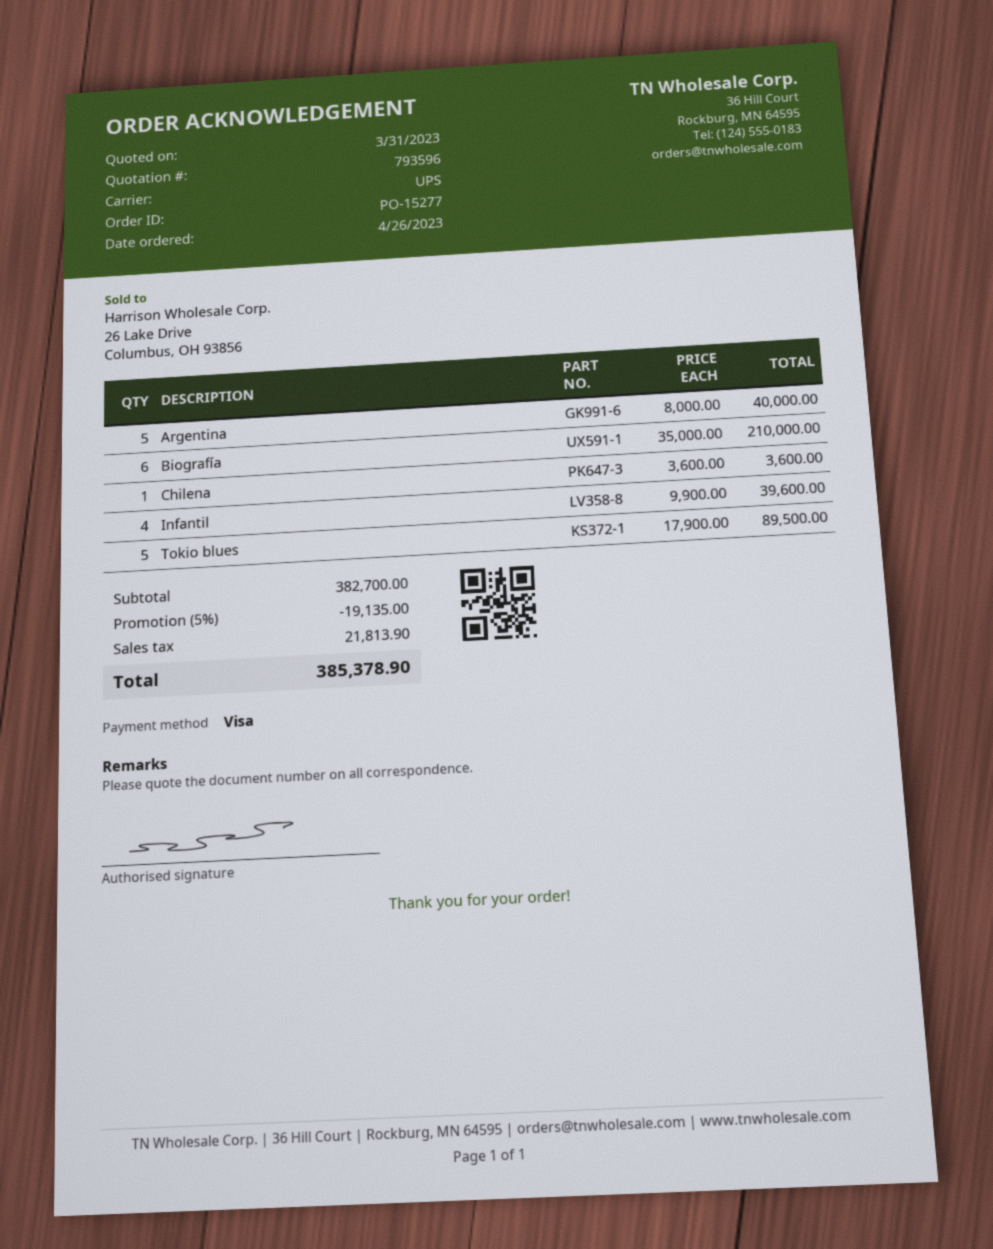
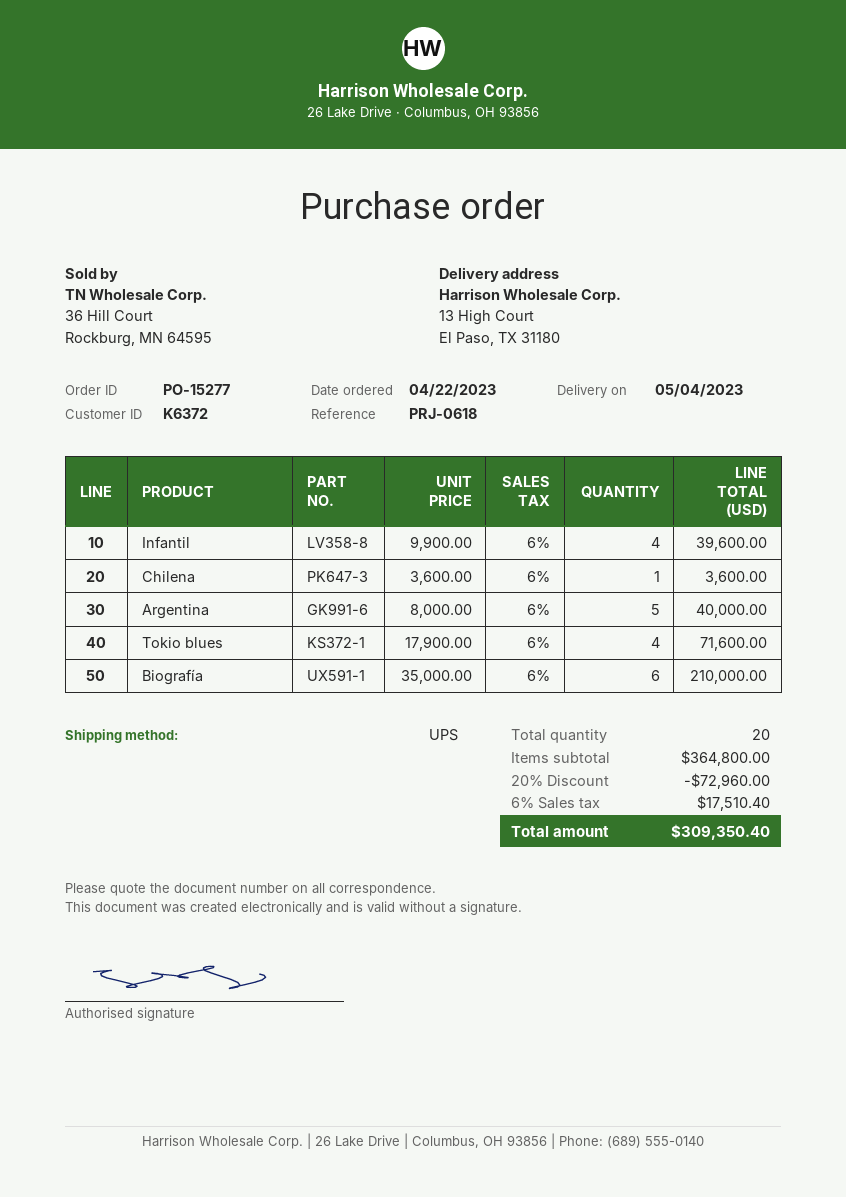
order date: 2023-04-26 -> 2023-04-22
Tokio blues: 5 x 17900.00 = 89500.00 -> 4 x 17900.00 = 71600.00
subtotal: 382700.00 -> 364800.00
discount: 5% = 19135.00 -> 20% = 72960.00
tax: 21813.90 -> 17510.40
total: 385378.90 -> 309350.40

